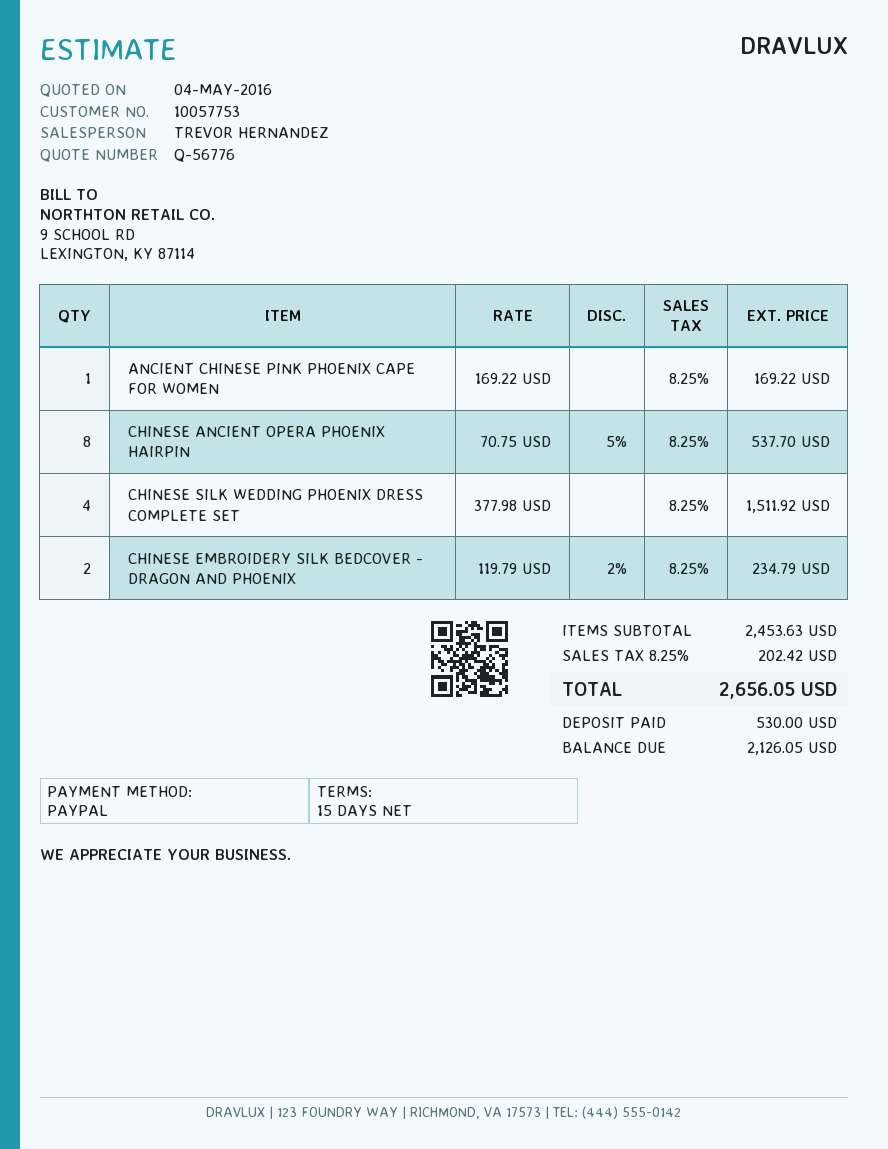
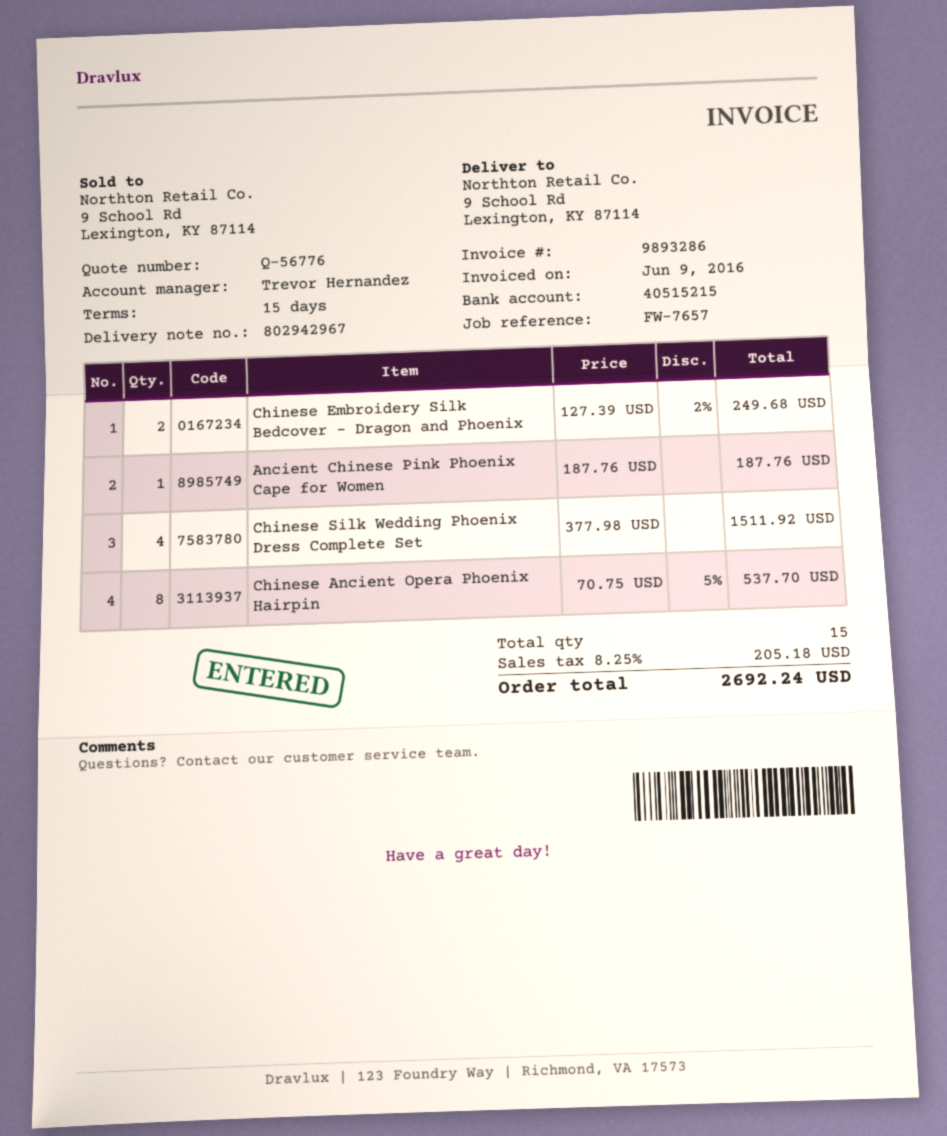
ANCIENT CHINESE PINK PHOENIX CAPE FOR WOMEN: 1 x 169.22 = 169.22 -> 1 x 187.76 = 187.76
CHINESE EMBROIDERY SILK BEDCOVER - DRAGON AND PHOENIX: 2 x 119.79 - 2% = 234.79 -> 2 x 127.39 - 2% = 249.68
tax: 8.25% = 202.42 -> 8.25% = 205.18
total: 2656.05 -> 2692.24

